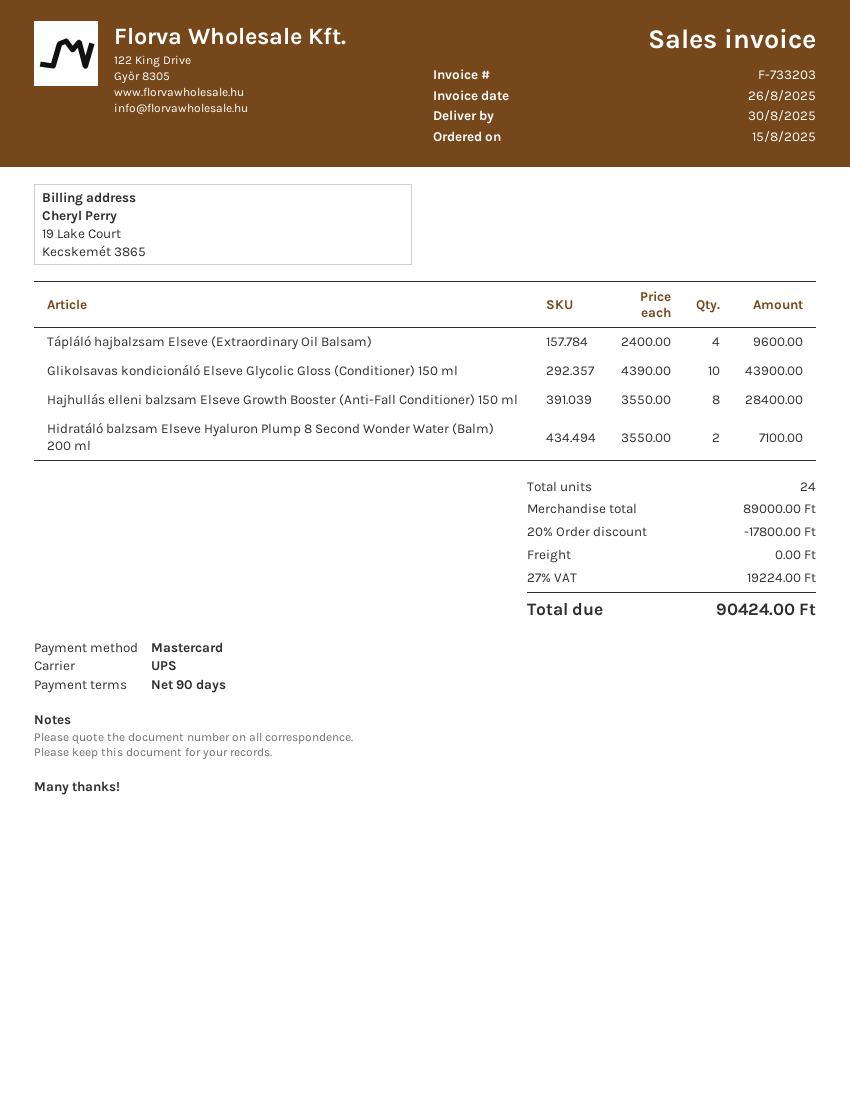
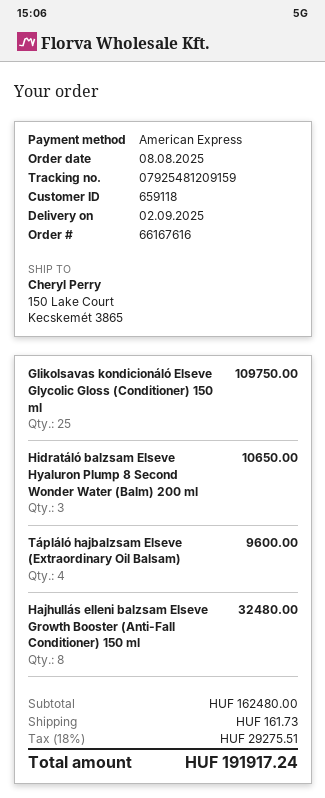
order date: 2025-08-15 -> 2025-08-08
delivery date: 2025-08-30 -> 2025-09-02
payment method: Mastercard -> American Express
Glikolsavas kondicionáló Elseve Glycolic Gloss (Conditioner) 150 ml: 10 for 43900.00 -> 25 for 109750.00
Hajhullás elleni balzsam Elseve Growth Booster (Anti-Fall Conditioner) 150 ml: 8 for 28400.00 -> 8 for 32480.00
Hidratáló balzsam Elseve Hyaluron Plump 8 Second Wonder Water (Balm) 200 ml: 2 for 7100.00 -> 3 for 10650.00
subtotal: 89000.00 -> 162480.00
discount: 20% = 17800.00 -> none
shipping: 0.00 -> 161.73
tax: 27% = 19224.00 -> 18% = 29275.51
total: 90424.00 -> 191917.24

